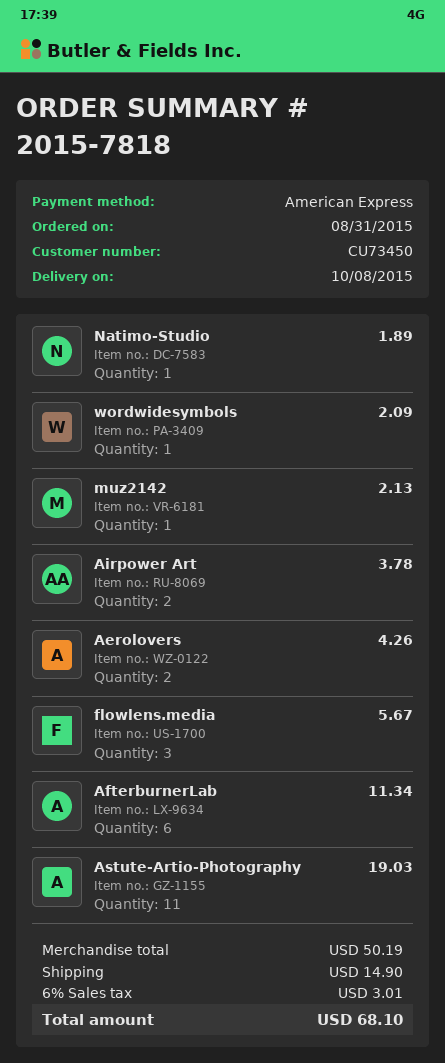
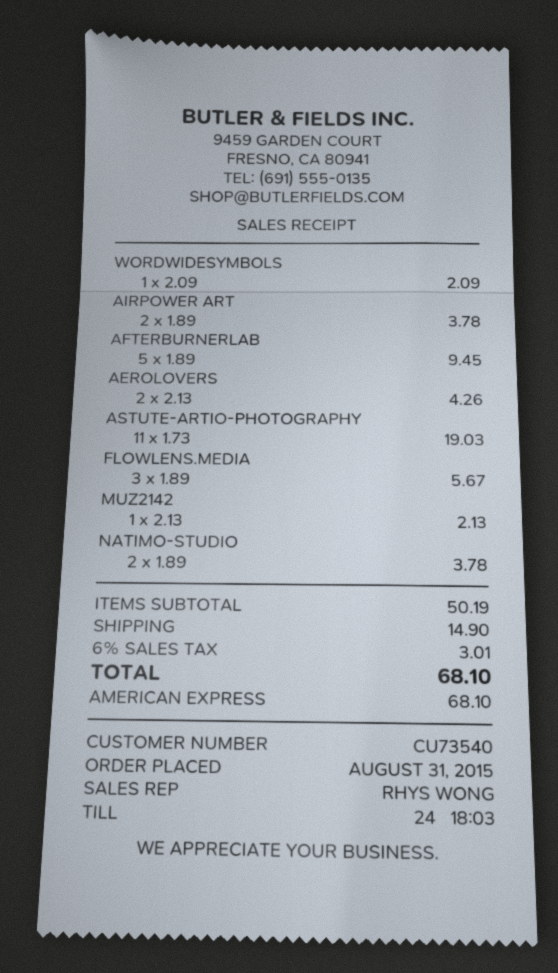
customer number: CU73450 -> CU73540
Natimo-Studio: 1 for 1.89 -> 2 for 3.78
AfterburnerLab: 6 for 11.34 -> 5 for 9.45

